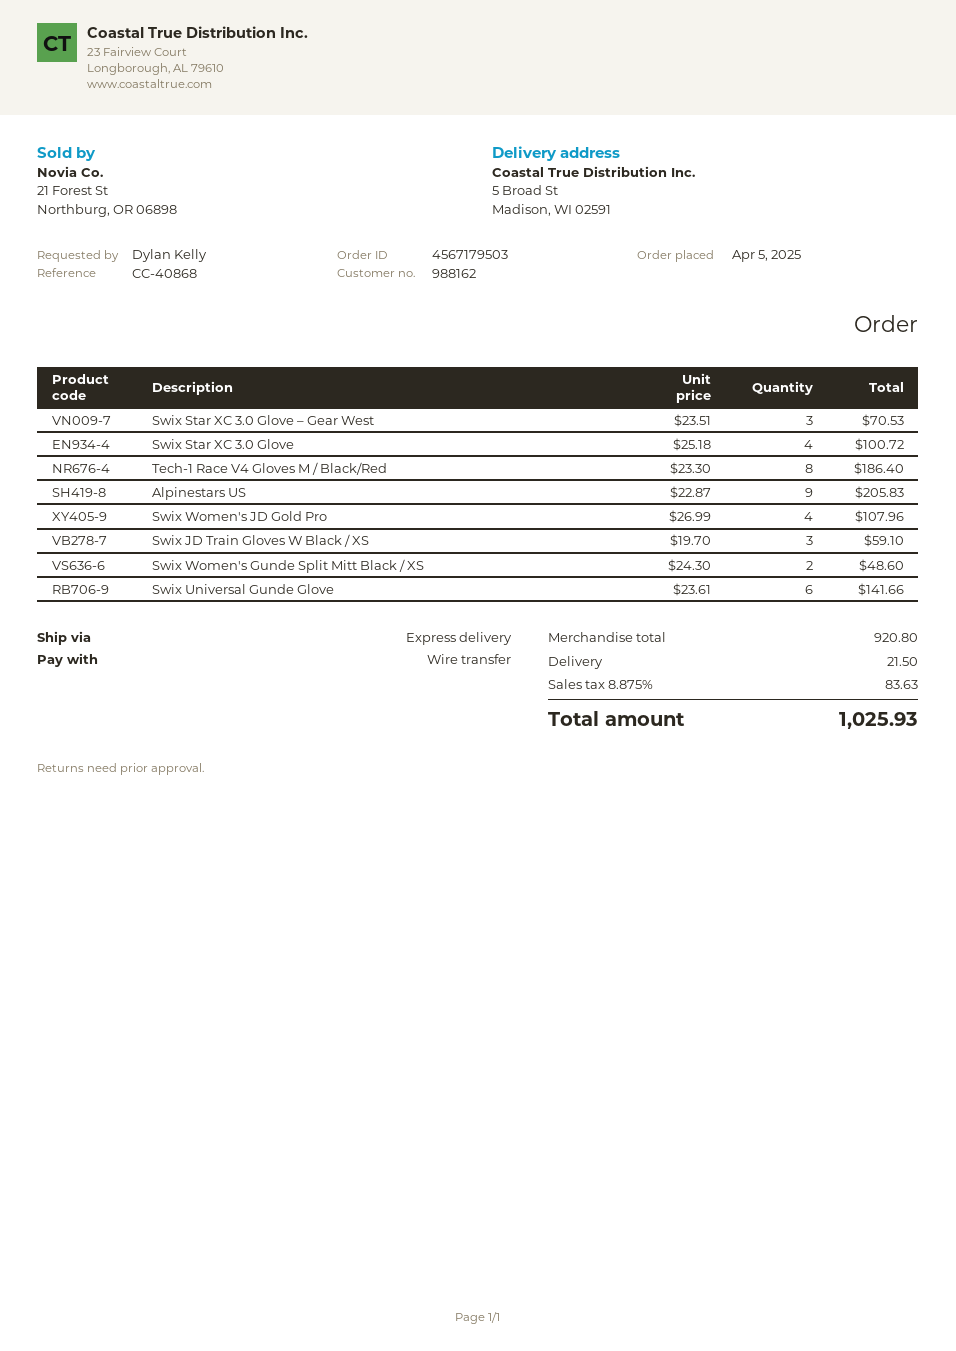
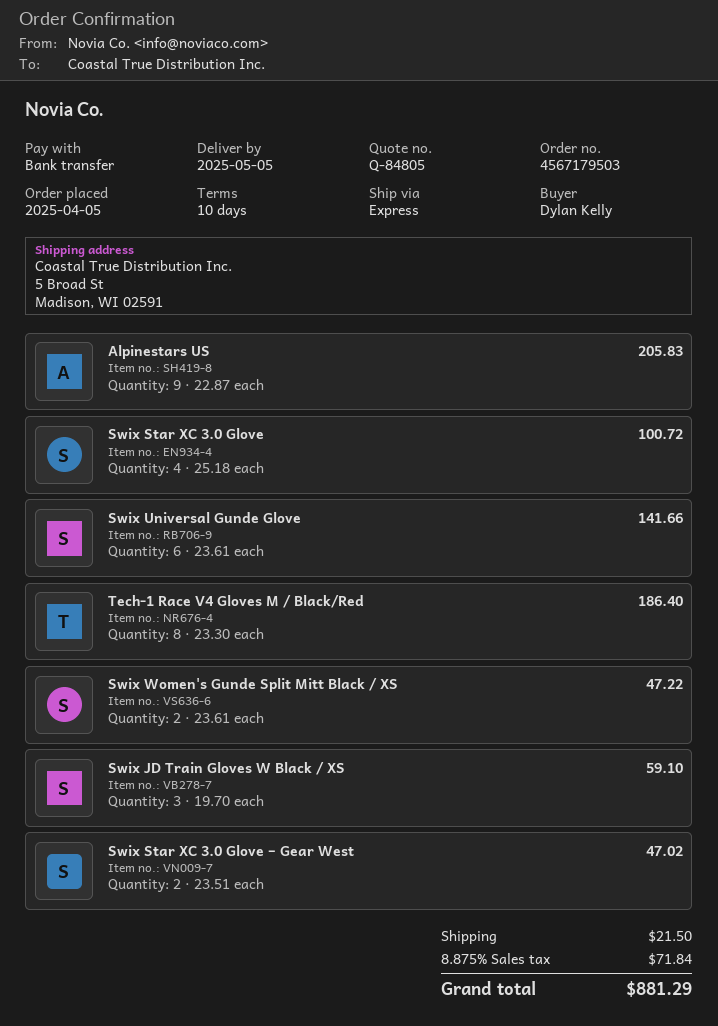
Swix Star XC 3.0 Glove – Gear West: 3 x 23.51 = 70.53 -> 2 x 23.51 = 47.02
Swix Women's JD Gold Pro: 4 x 26.99 = 107.96 -> none
Swix Women's Gunde Split Mitt Black / XS: 2 x 24.30 = 48.60 -> 2 x 23.61 = 47.22
tax: 8.875% = 83.63 -> 8.875% = 71.84
total: 1025.93 -> 881.29

